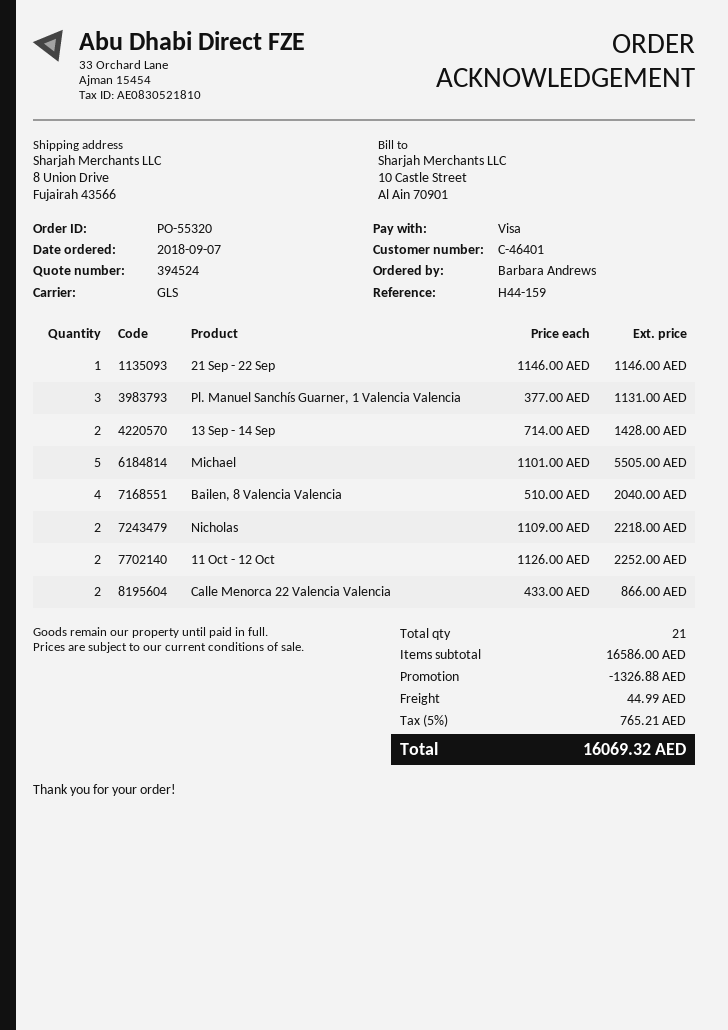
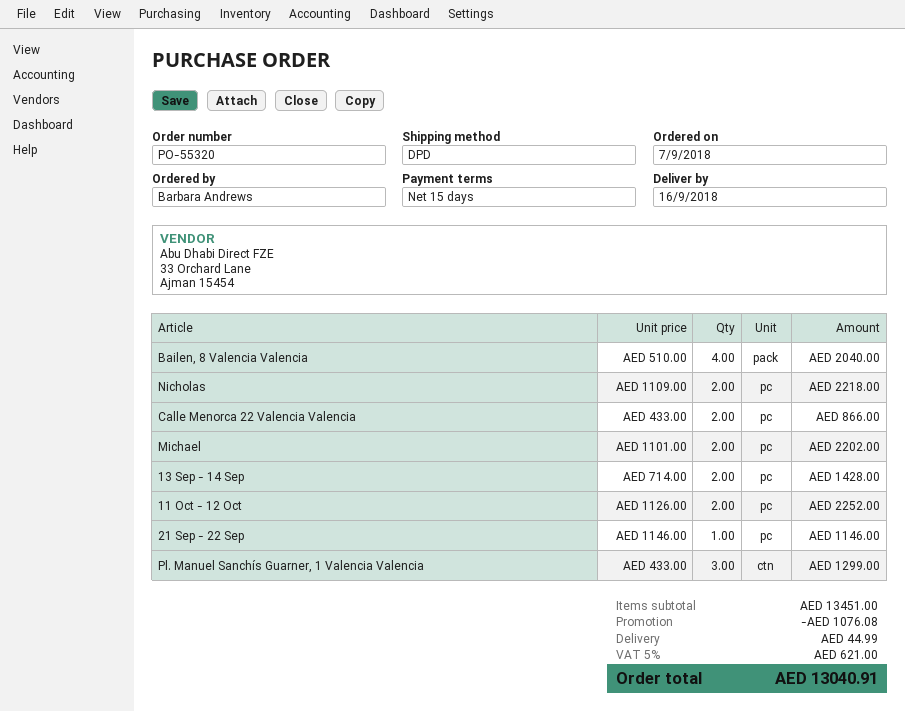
shipping method: GLS -> DPD
Pl. Manuel Sanchís Guarner, 1 Valencia Valencia: 3 x 377.00 = 1131.00 -> 3 x 433.00 = 1299.00
Michael: 5 x 1101.00 = 5505.00 -> 2 x 1101.00 = 2202.00
subtotal: 16586.00 -> 13451.00
discount: 1326.88 -> 1076.08
tax: 5% = 765.21 -> 5% = 621.00
total: 16069.32 -> 13040.91

